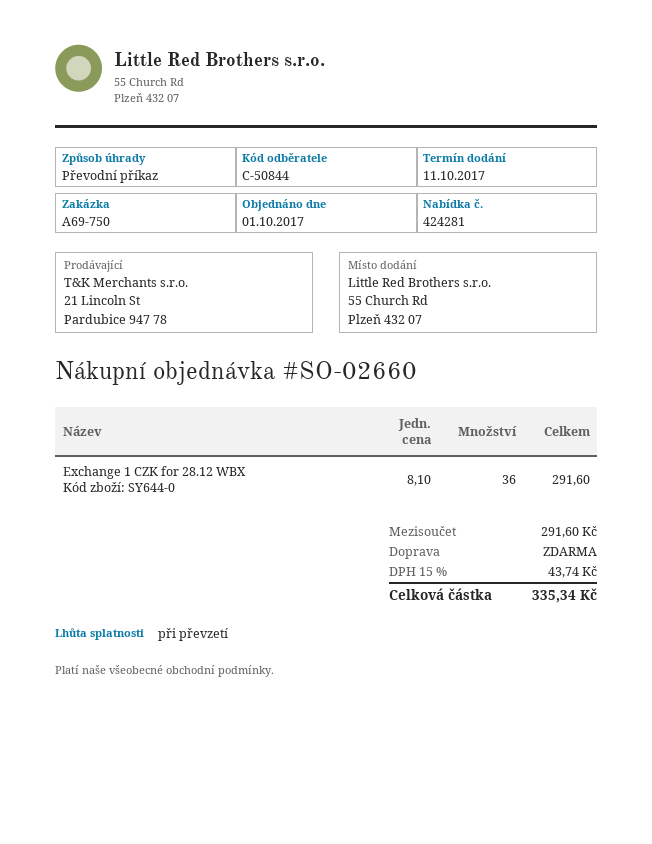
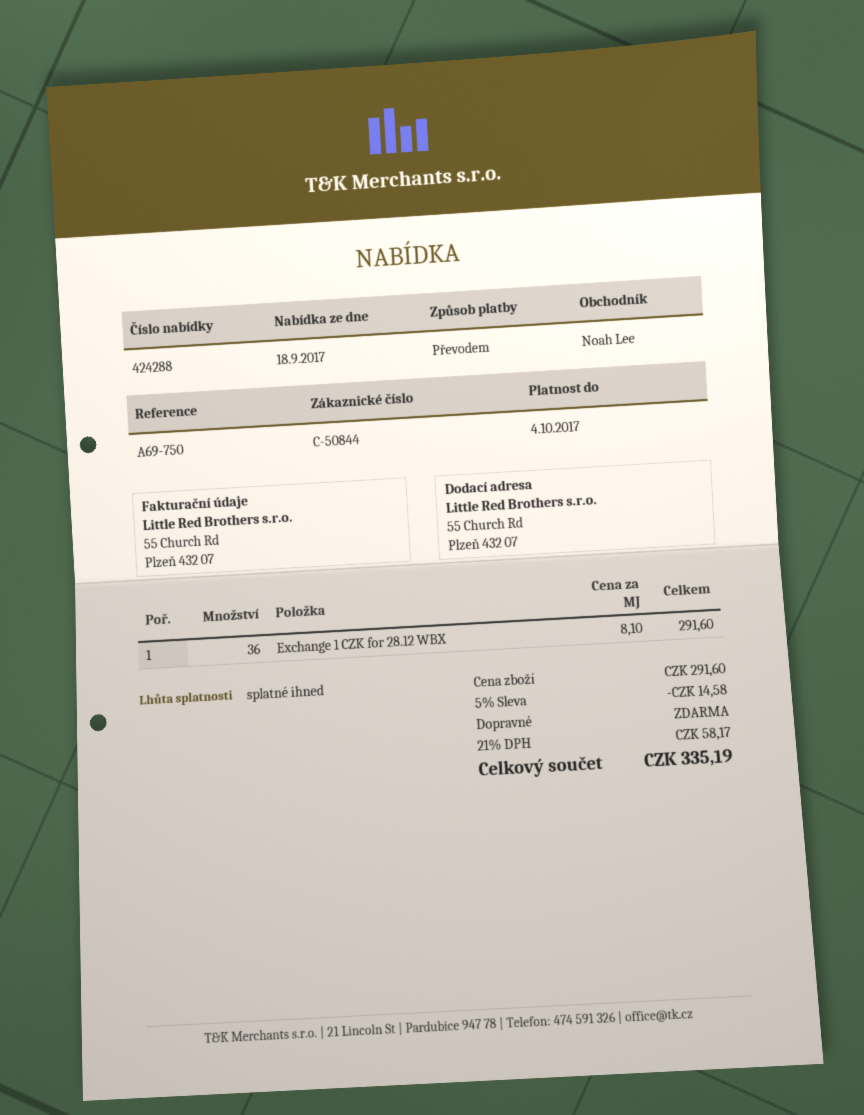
quote number: 424281 -> 424288
discount: none -> 5% = 14.58
tax: 15% = 43.74 -> 21% = 58.17
total: 335.34 -> 335.19

